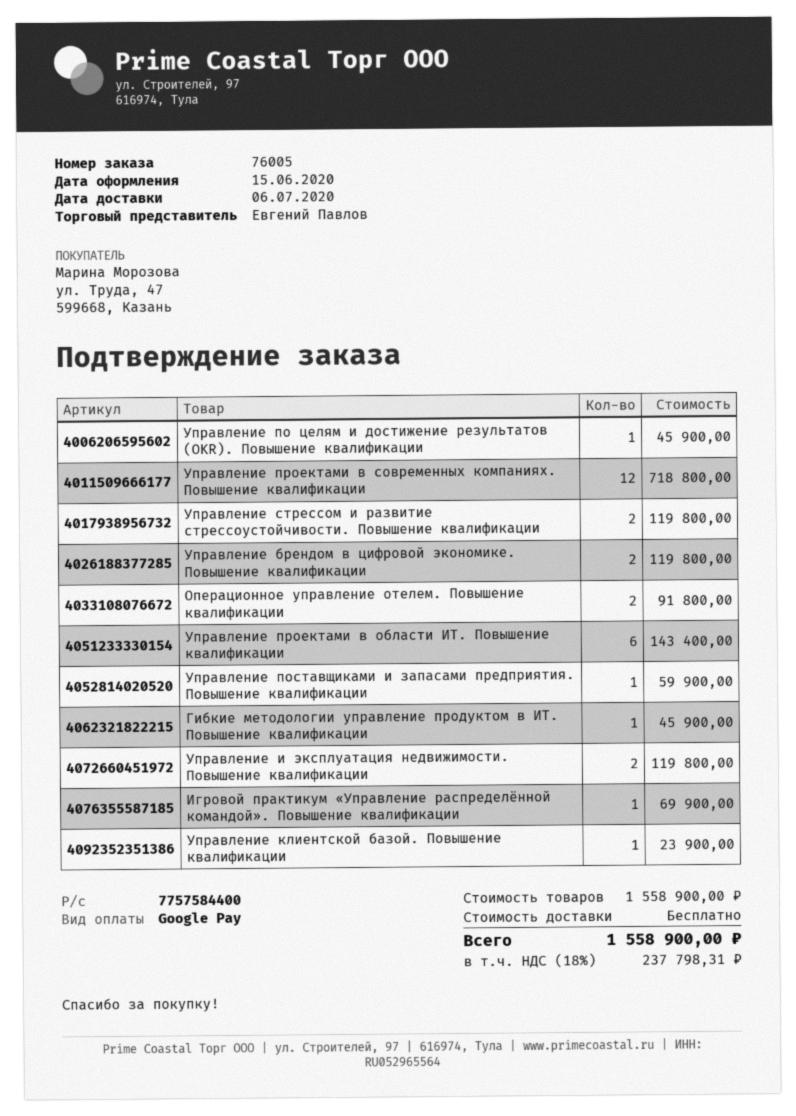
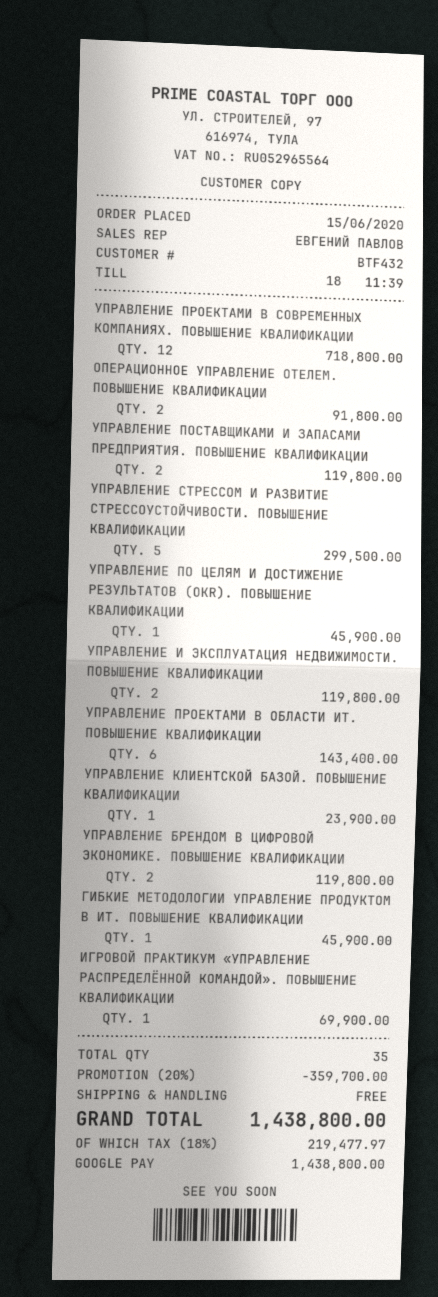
Управление стрессом и развитие стрессоустойчивости. Повышение квалификации: 2 for 119800.00 -> 5 for 299500.00
Управление поставщиками и запасами предприятия. Повышение квалификации: 1 for 59900.00 -> 2 for 119800.00
discount: none -> 20% = 359700.00
tax: 18% = 237798.31 -> 18% = 219477.97
total: 1558900.00 -> 1438800.00

